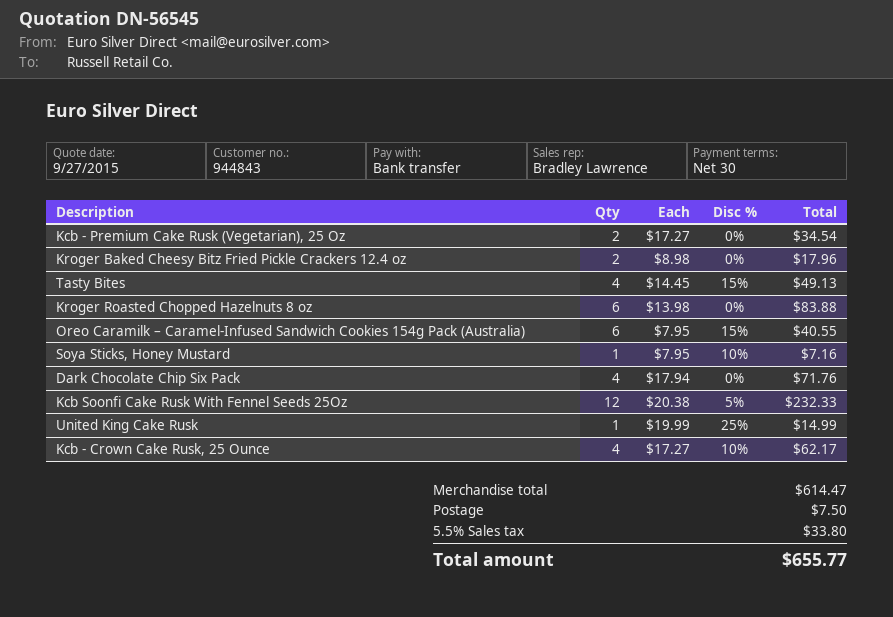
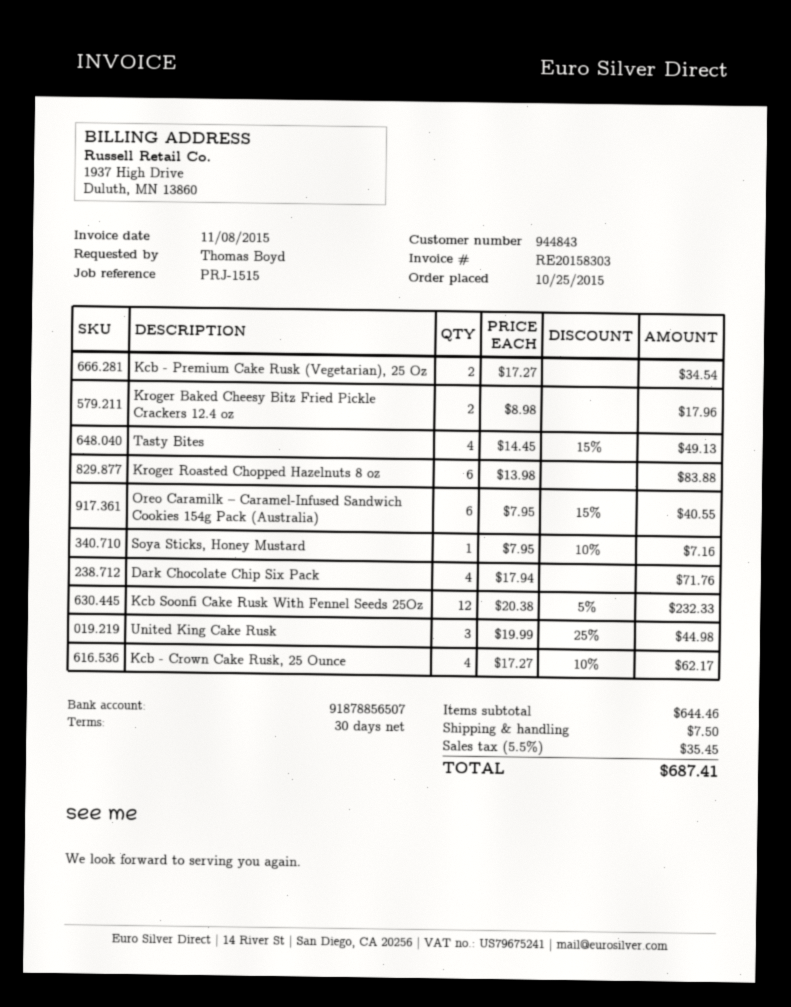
United King Cake Rusk: 1 x 19.99 - 25% = 14.99 -> 3 x 19.99 - 25% = 44.98
subtotal: 614.47 -> 644.46
tax: 5.5% = 33.80 -> 5.5% = 35.45
total: 655.77 -> 687.41

